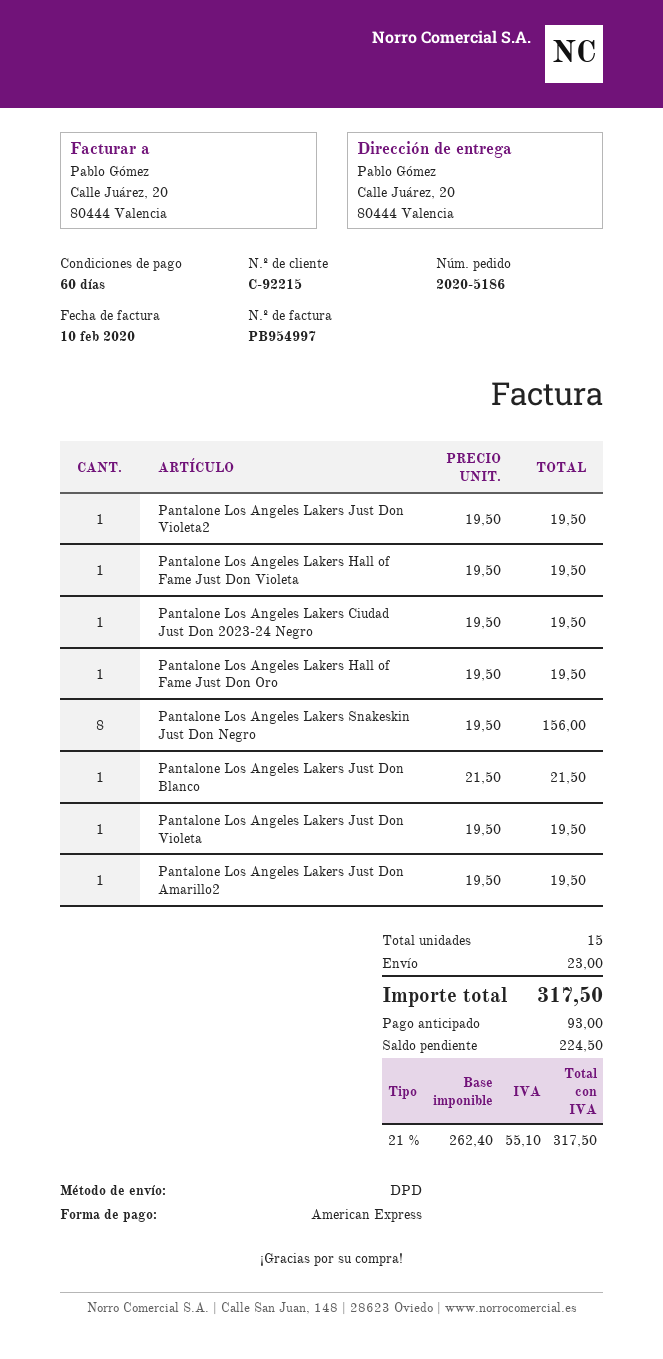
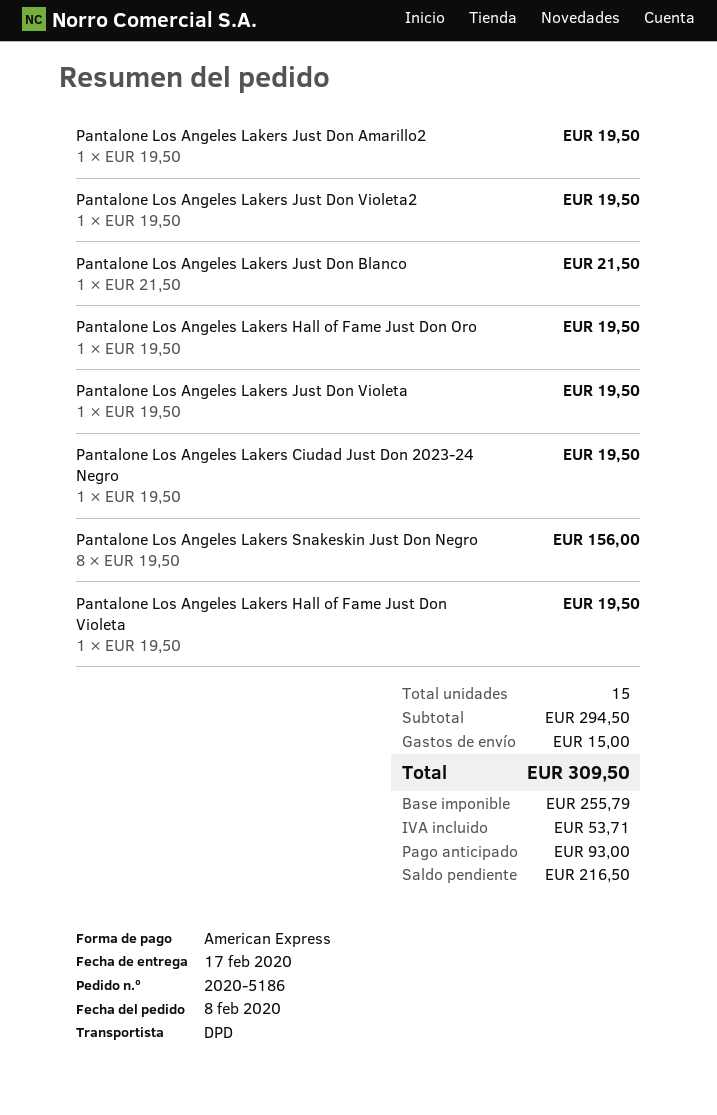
shipping: 23.00 -> 15.00
net: 262.40 -> 255.79
tax: 55.10 -> 53.71
total: 317.50 -> 309.50
balance: 224.50 -> 216.50

